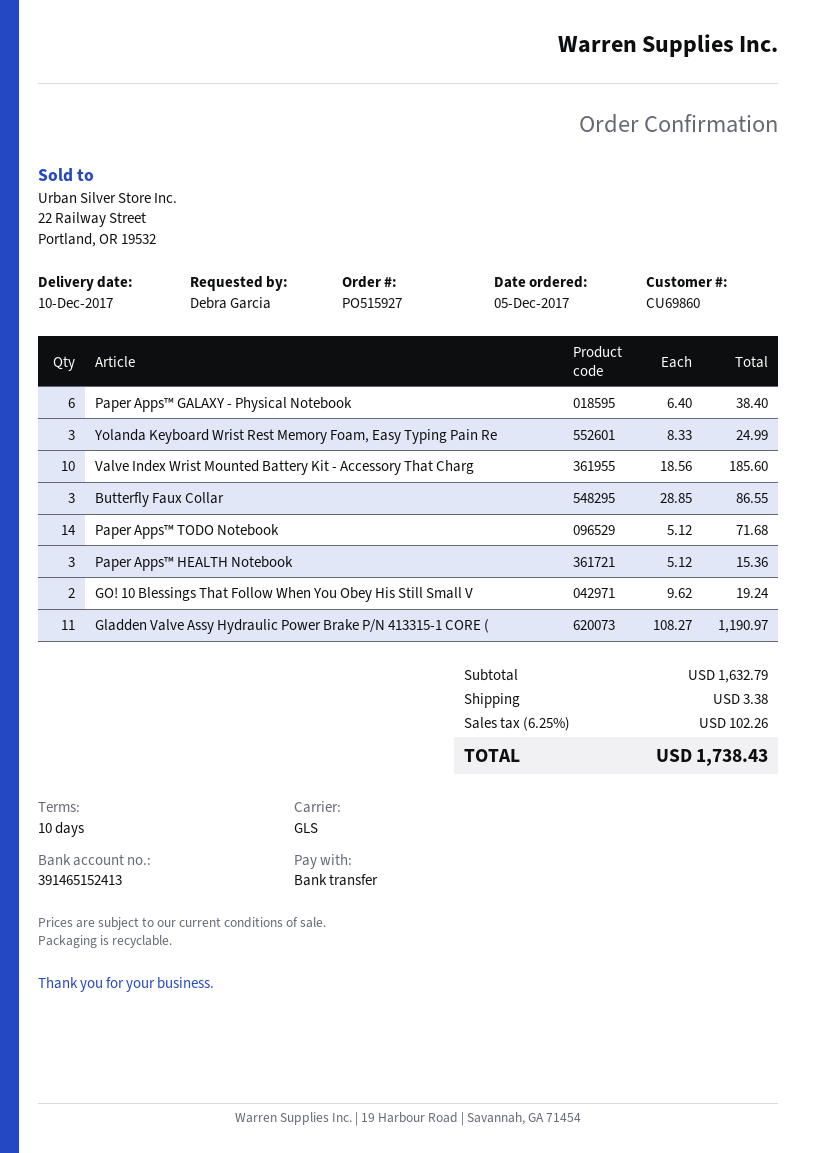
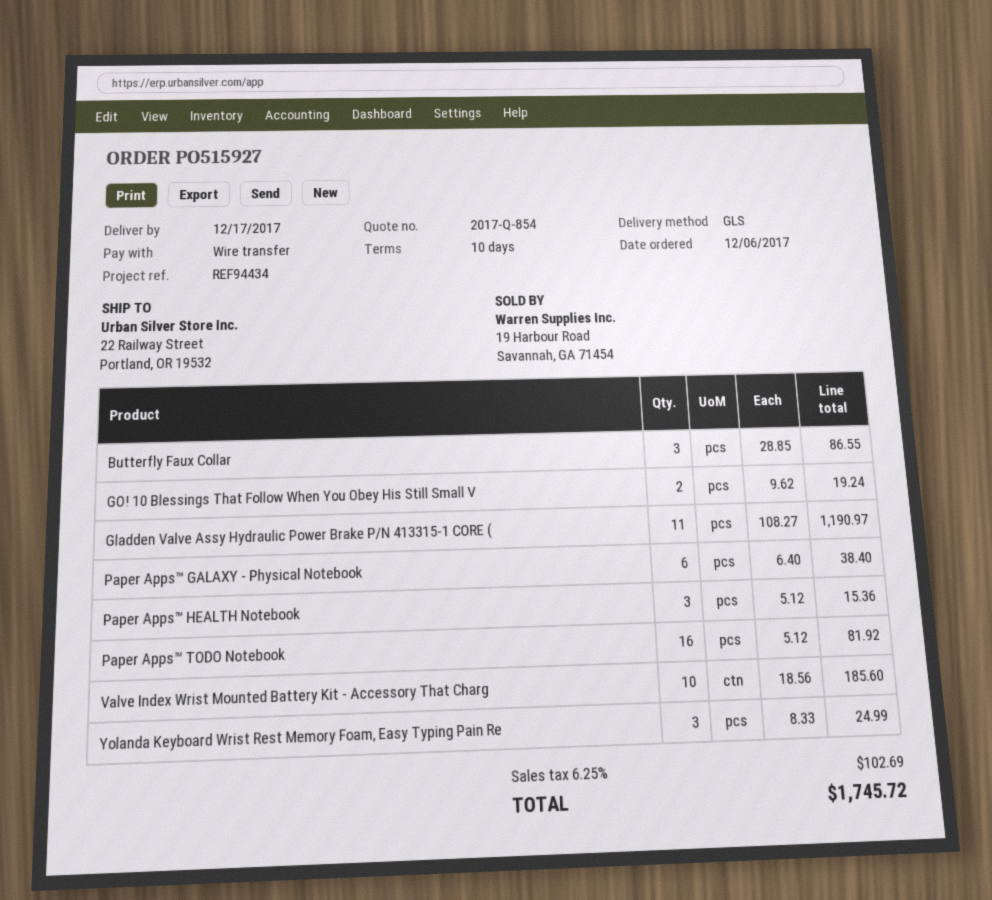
order date: 2017-12-05 -> 2017-12-06
delivery date: 2017-12-10 -> 2017-12-17
Paper Apps™ TODO Notebook: 14 x 5.12 = 71.68 -> 16 x 5.12 = 81.92
shipping: 3.38 -> none
tax: 6.25% = 102.26 -> 6.25% = 102.69
total: 1738.43 -> 1745.72

